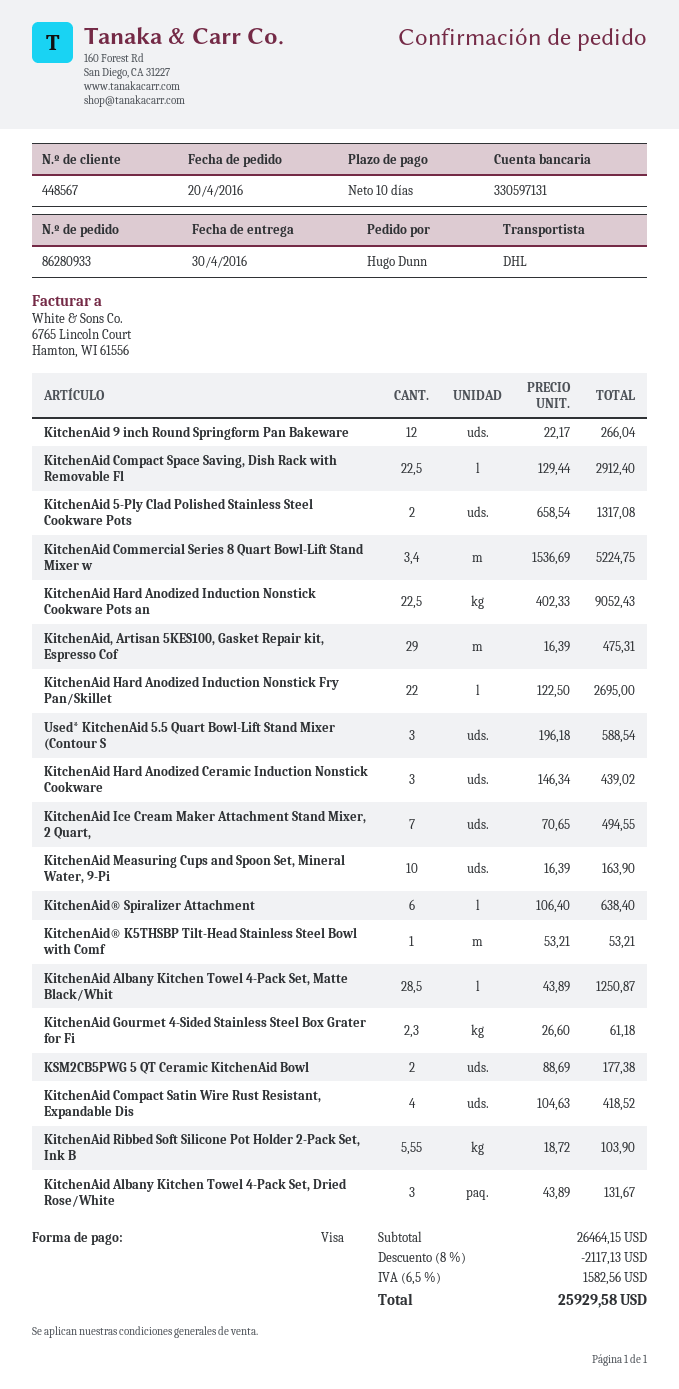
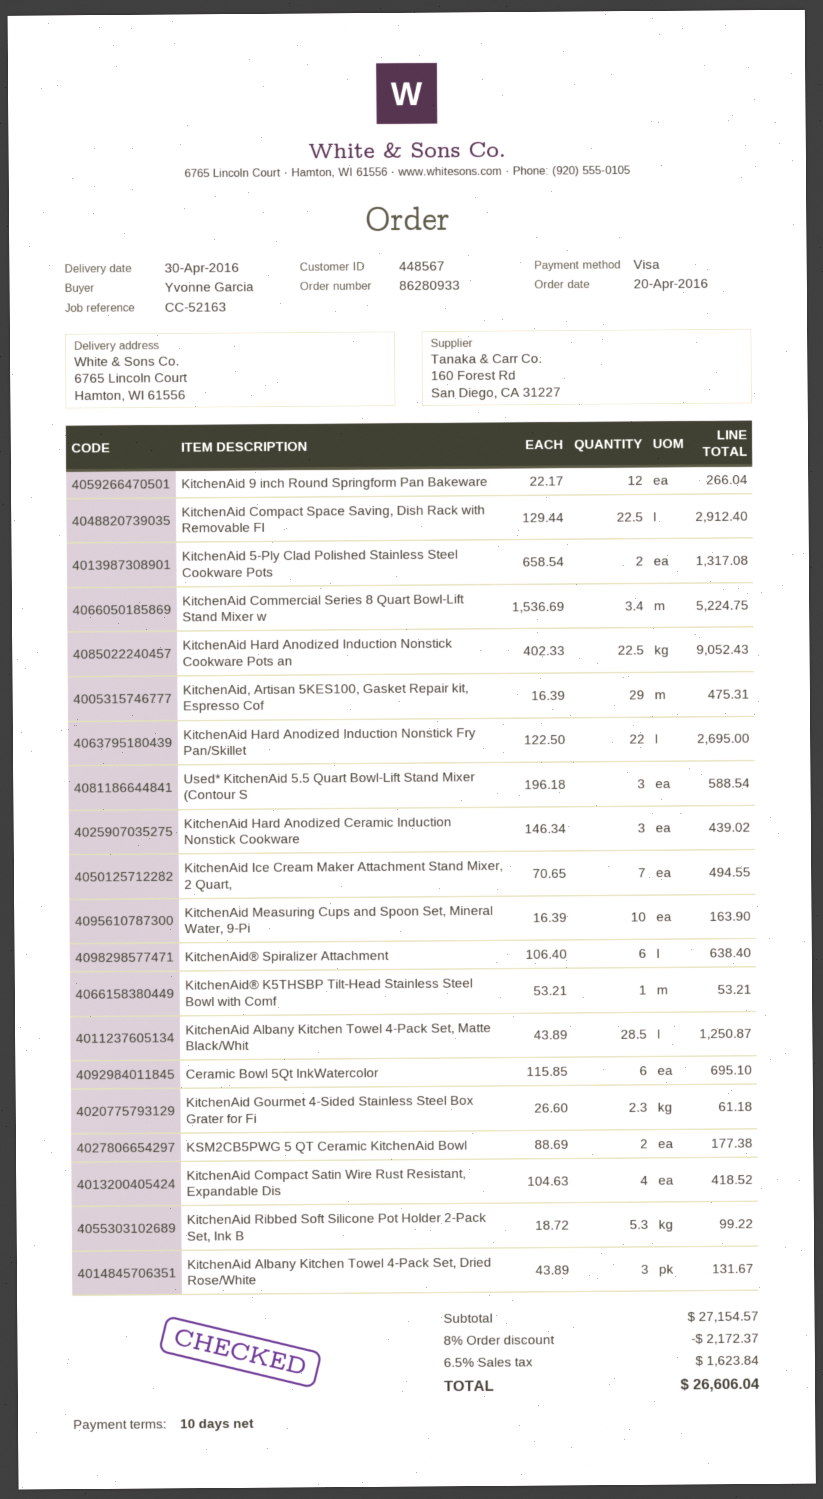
ordered by: Hugo Dunn -> Yvonne Garcia
KitchenAid Ribbed Soft Silicone Pot Holder 2-Pack Set, Ink B: 5.55 x 18.72 = 103.90 -> 5.3 x 18.72 = 99.22
Ceramic Bowl 5Qt InkWatercolor: none -> 6 x 115.85 = 695.10
subtotal: 26464.15 -> 27154.57
discount: 8% = 2117.13 -> 8% = 2172.37
tax: 6.5% = 1582.56 -> 6.5% = 1623.84
total: 25929.58 -> 26606.04

